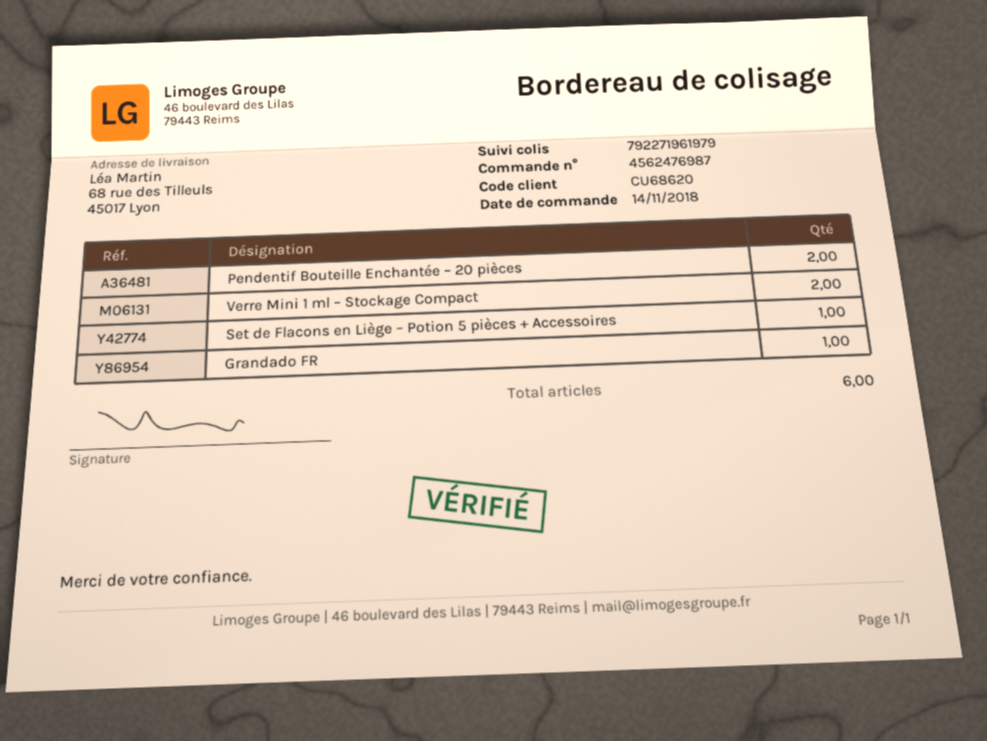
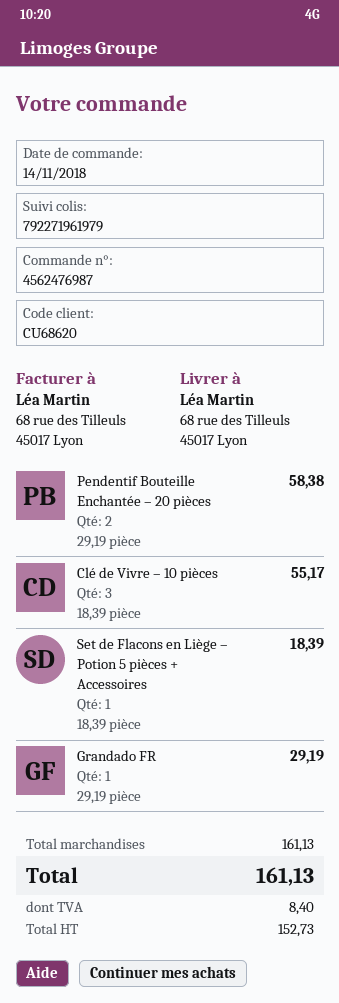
Verre Mini 1 ml – Stockage Compact: 2 -> none
Clé de Vivre – 10 pièces: none -> 3

